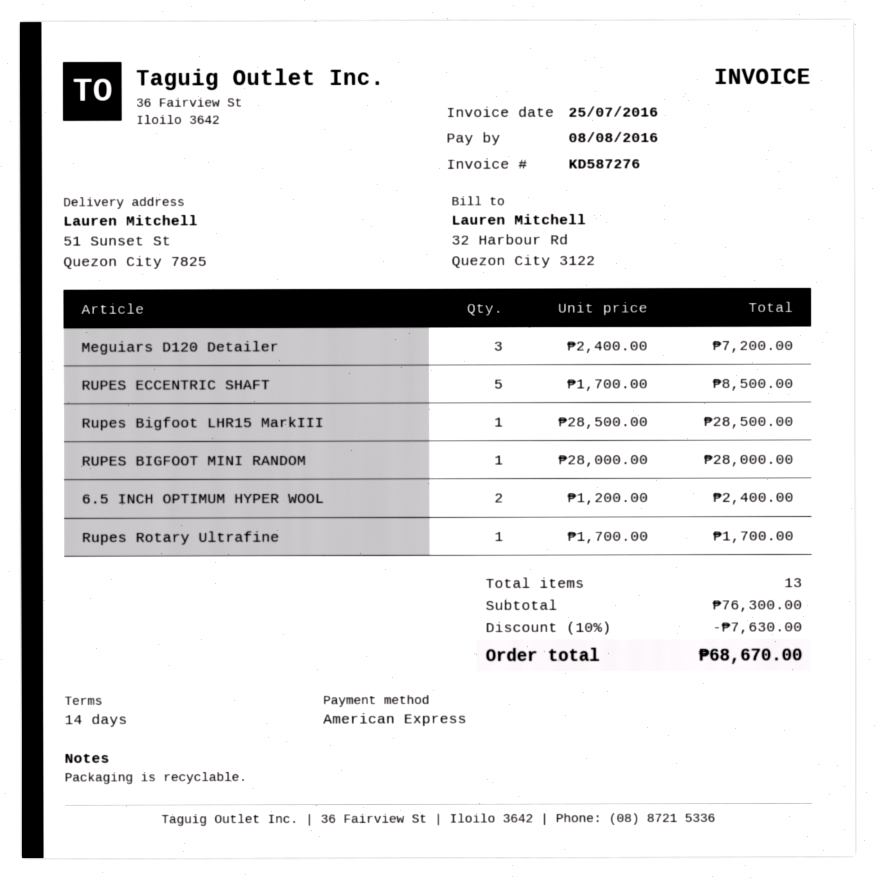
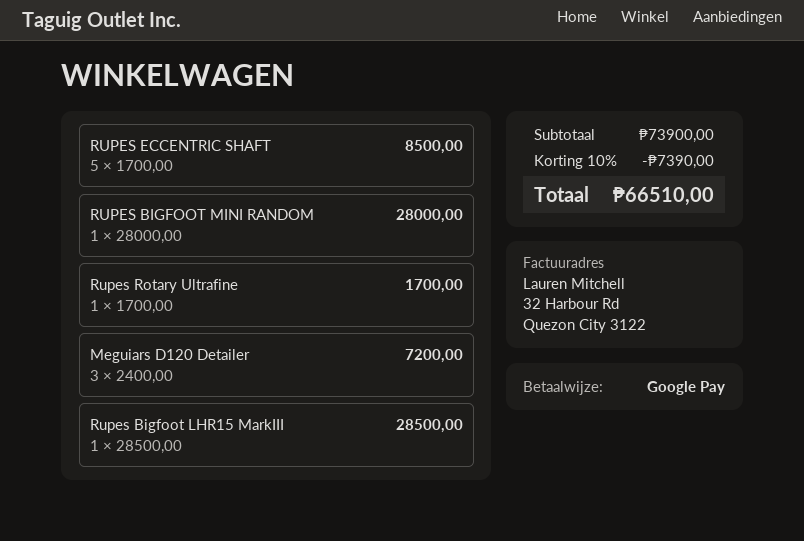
payment method: American Express -> Google Pay
6.5 INCH OPTIMUM HYPER WOOL: 2 x 1200.00 = 2400.00 -> none
subtotal: 76300.00 -> 73900.00
discount: 10% = 7630.00 -> 10% = 7390.00
total: 68670.00 -> 66510.00

